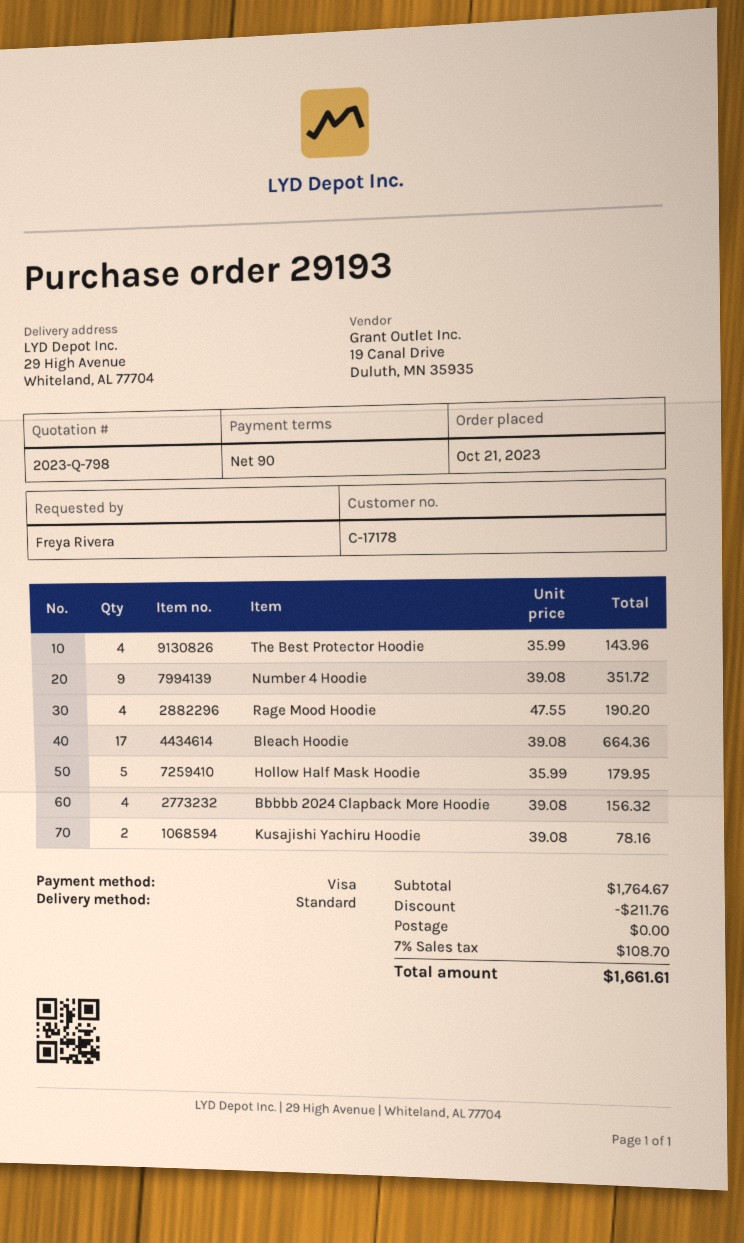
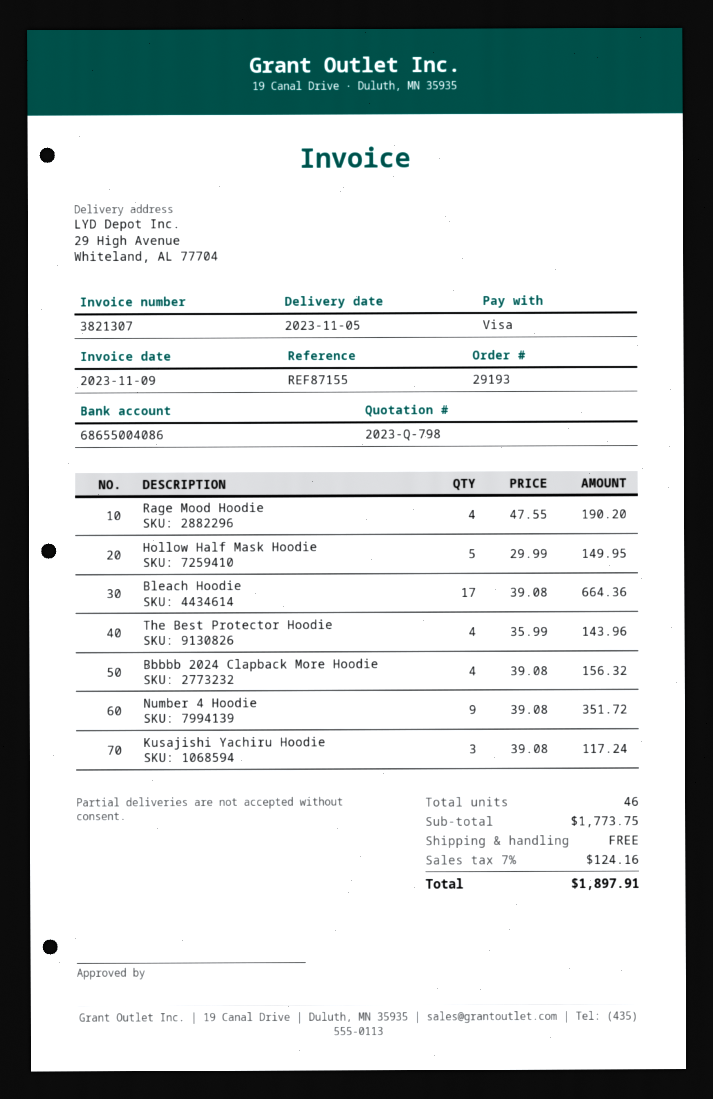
Hollow Half Mask Hoodie: 5 x 35.99 = 179.95 -> 5 x 29.99 = 149.95
Kusajishi Yachiru Hoodie: 2 x 39.08 = 78.16 -> 3 x 39.08 = 117.24
subtotal: 1764.67 -> 1773.75
discount: 211.76 -> none
tax: 7% = 108.70 -> 7% = 124.16
total: 1661.61 -> 1897.91

